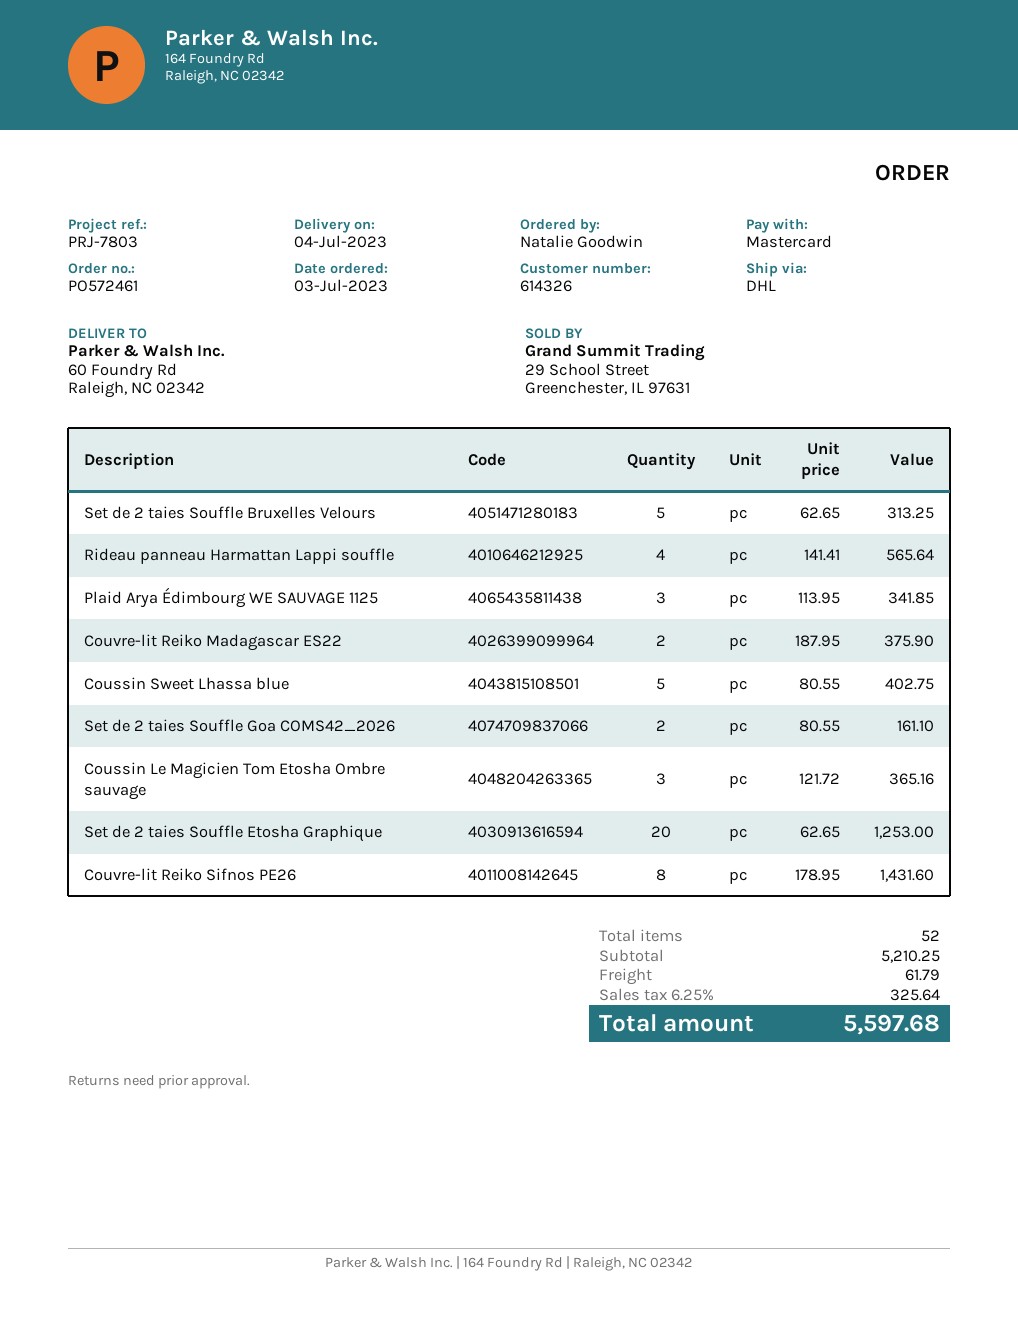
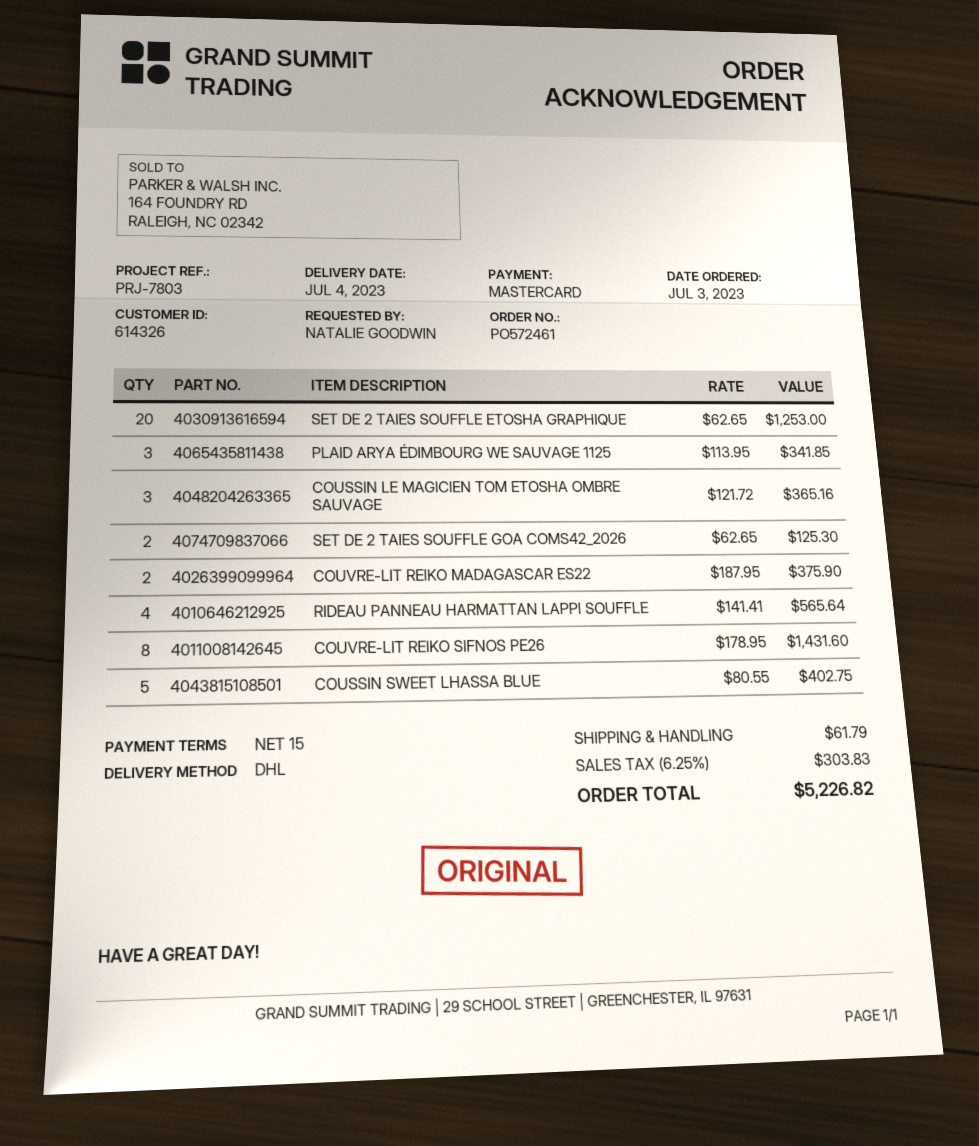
Set de 2 taies Souffle Bruxelles Velours: 5 x 62.65 = 313.25 -> none
Set de 2 taies Souffle Goa COMS42_2026: 2 x 80.55 = 161.10 -> 2 x 62.65 = 125.30
tax: 6.25% = 325.64 -> 6.25% = 303.83
total: 5597.68 -> 5226.82

